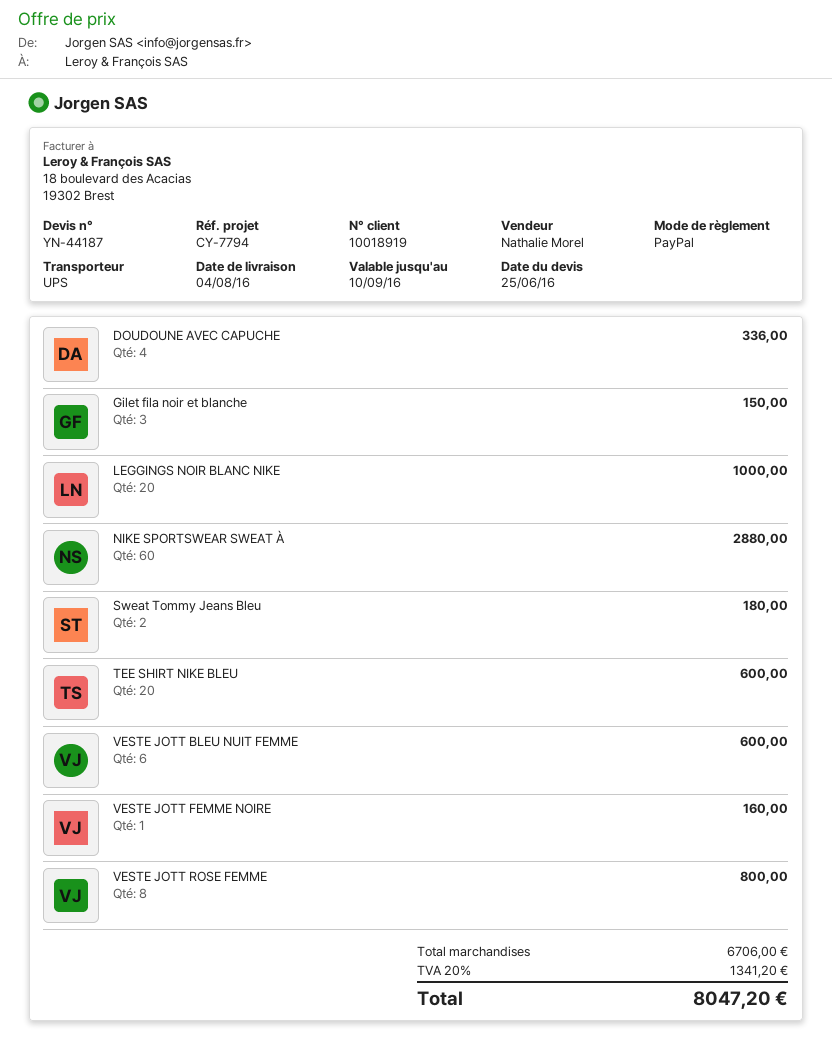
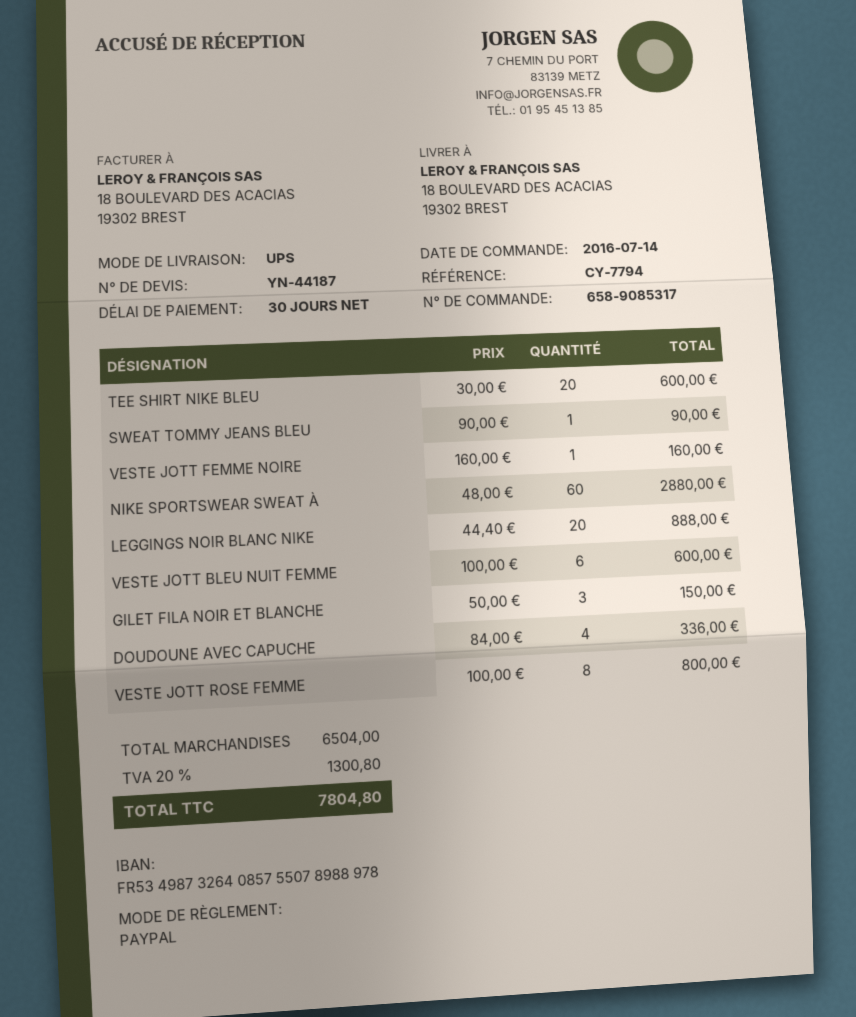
LEGGINGS NOIR BLANC NIKE: 20 for 1000.00 -> 20 for 888.00
Sweat Tommy Jeans Bleu: 2 for 180.00 -> 1 for 90.00
subtotal: 6706.00 -> 6504.00
tax: 20% = 1341.20 -> 20% = 1300.80
total: 8047.20 -> 7804.80

